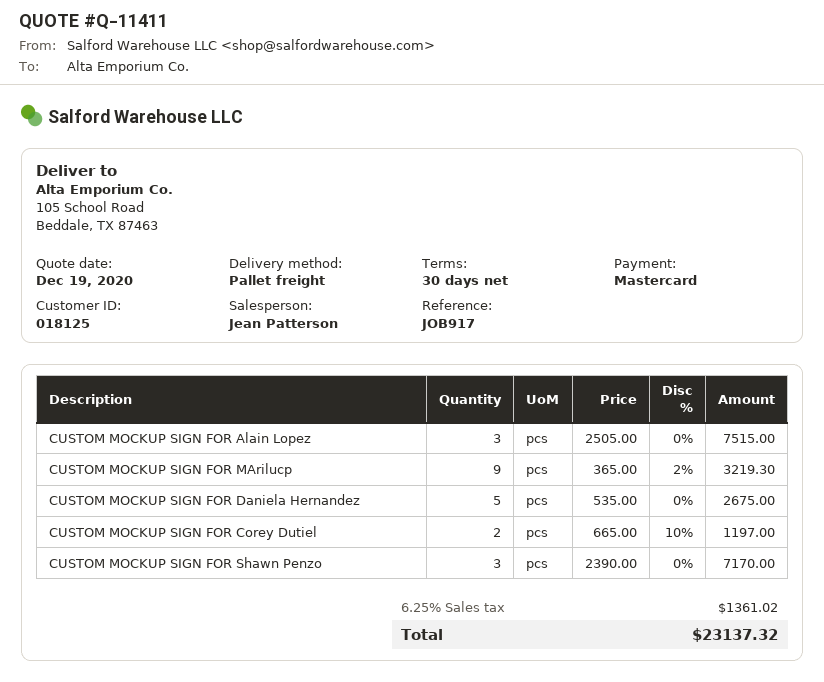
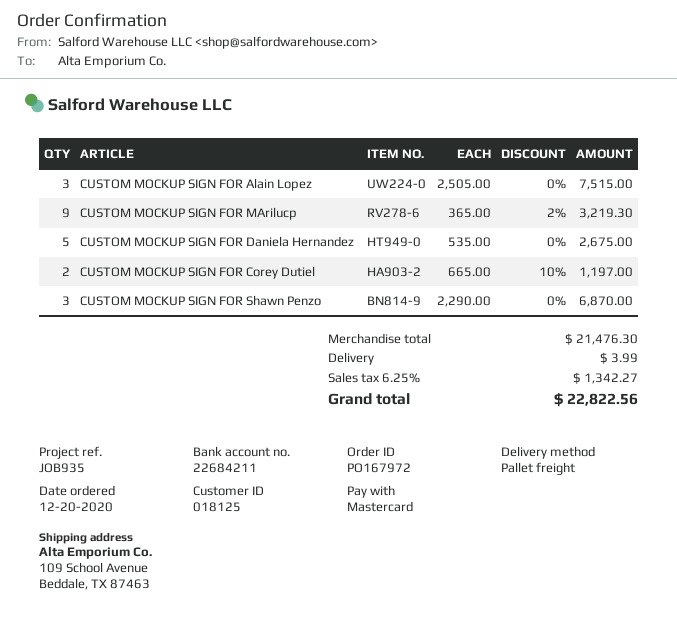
reference: JOB917 -> JOB935
ship to: 105 School Road, Beddale, TX 87463 -> 109 School Avenue, Beddale, TX 87463
CUSTOM MOCKUP SIGN FOR Shawn Penzo: 3 x 2390.00 = 7170.00 -> 3 x 2290.00 = 6870.00
shipping: none -> 3.99
tax: 6.25% = 1361.02 -> 6.25% = 1342.27
total: 23137.32 -> 22822.56

